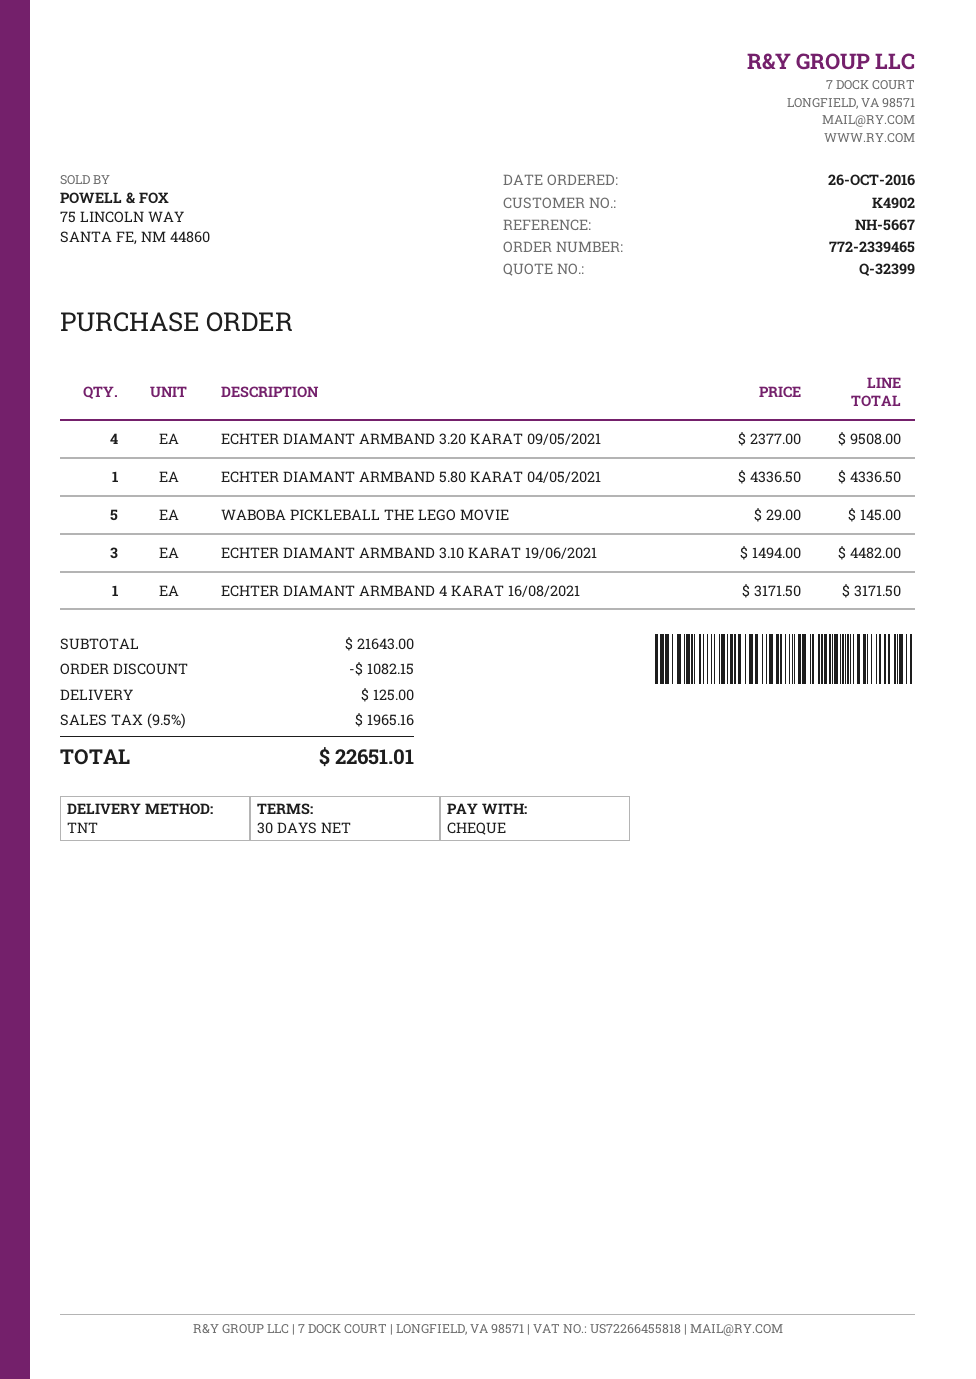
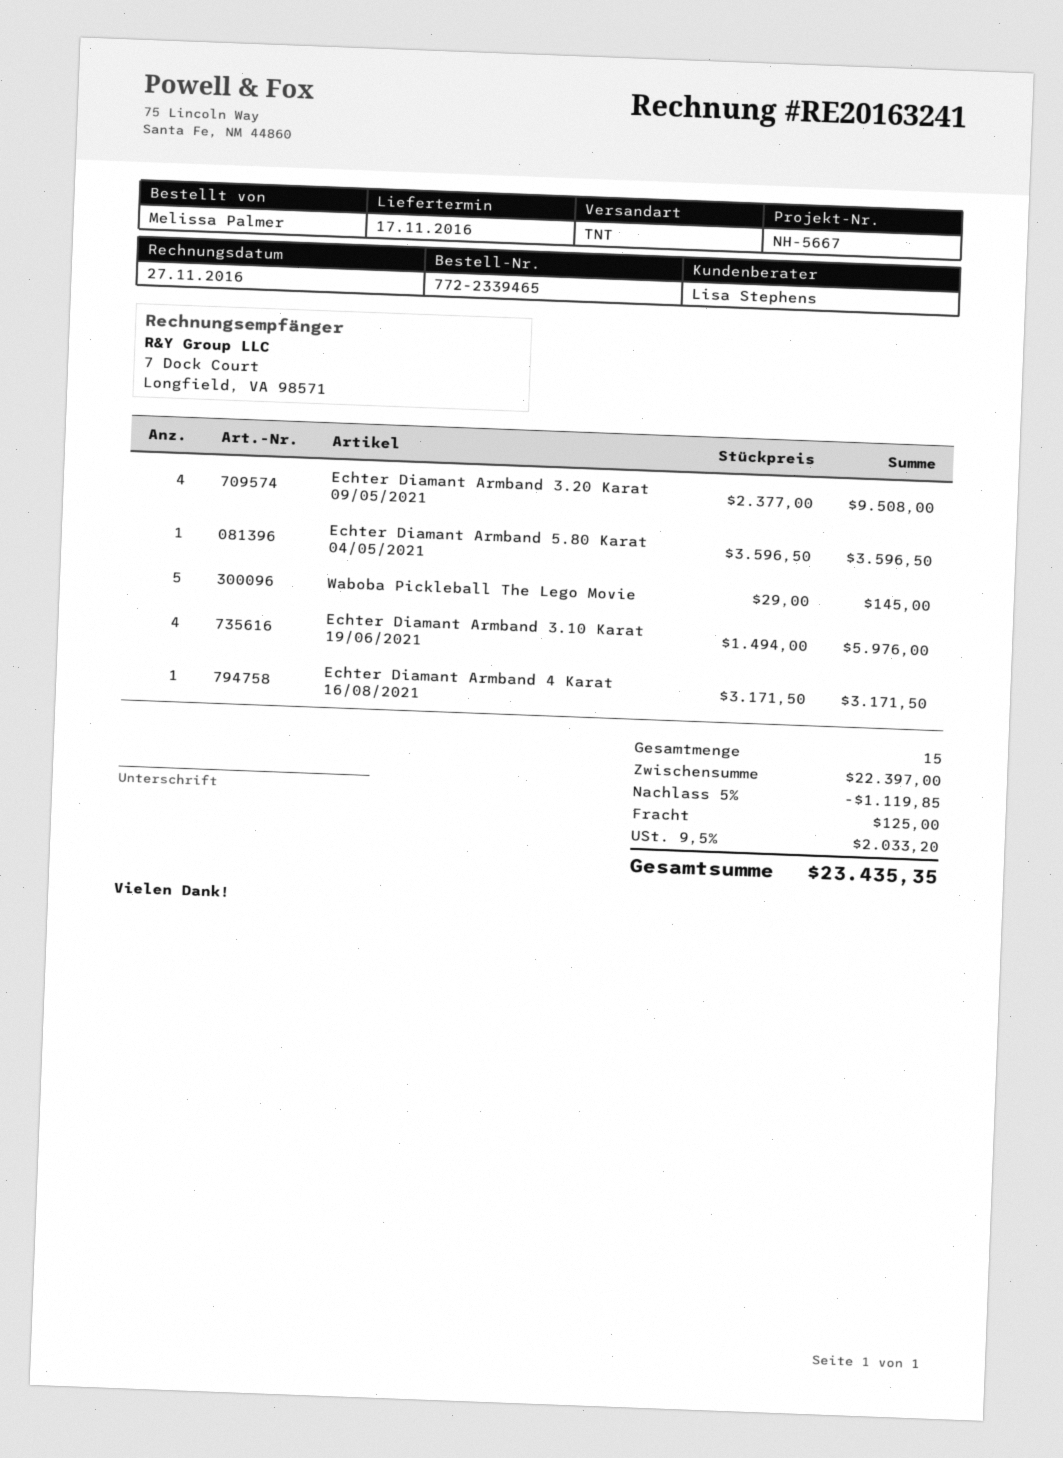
ECHTER DIAMANT ARMBAND 5.80 KARAT 04/05/2021: 1 x 4336.50 = 4336.50 -> 1 x 3596.50 = 3596.50
ECHTER DIAMANT ARMBAND 3.10 KARAT 19/06/2021: 3 x 1494.00 = 4482.00 -> 4 x 1494.00 = 5976.00
subtotal: 21643.00 -> 22397.00
discount: 1082.15 -> 1119.85
tax: 9.5% = 1965.16 -> 9.5% = 2033.20
total: 22651.01 -> 23435.35

